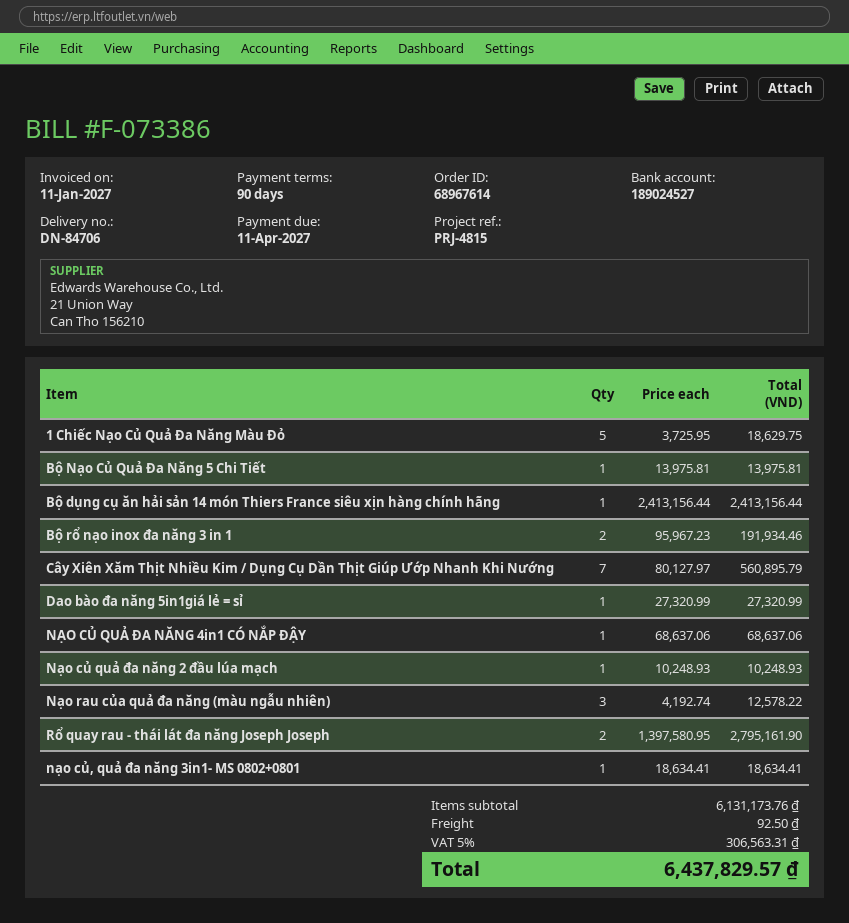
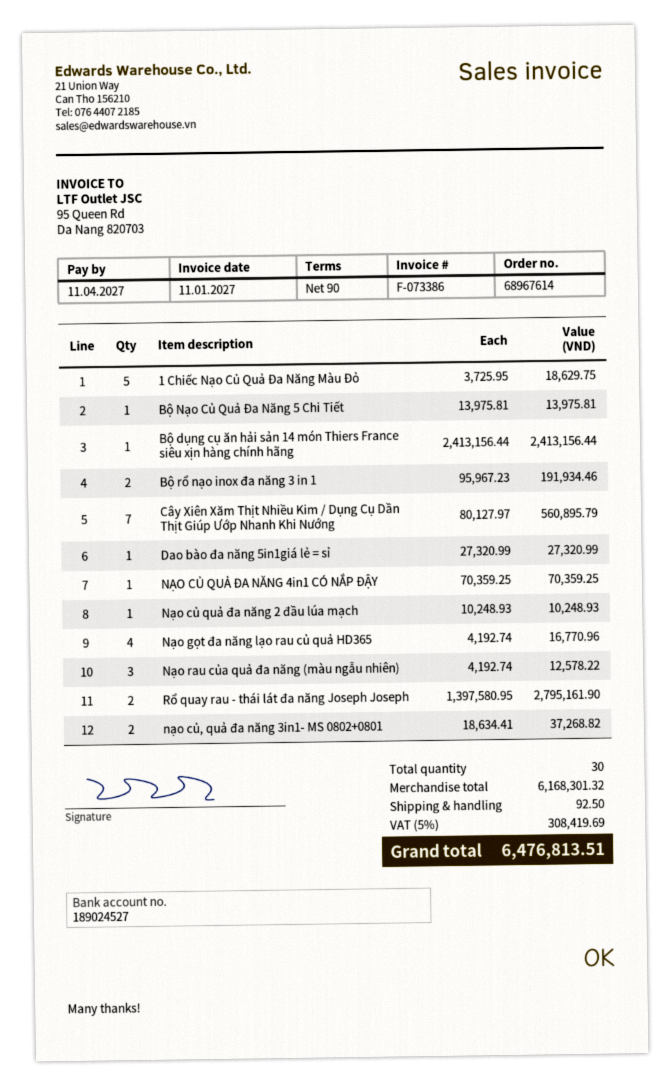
NẠO CỦ QUẢ ĐA NĂNG 4in1 CÓ NẮP ĐẬY: 1 x 68637.06 = 68637.06 -> 1 x 70359.25 = 70359.25
nạo củ, quả đa năng 3in1- MS 0802+0801: 1 x 18634.41 = 18634.41 -> 2 x 18634.41 = 37268.82
Nạo gọt đa năng lạo rau củ quả HD365: none -> 4 x 4192.74 = 16770.96
subtotal: 6131173.76 -> 6168301.32
tax: 5% = 306563.31 -> 5% = 308419.69
total: 6437829.57 -> 6476813.51

